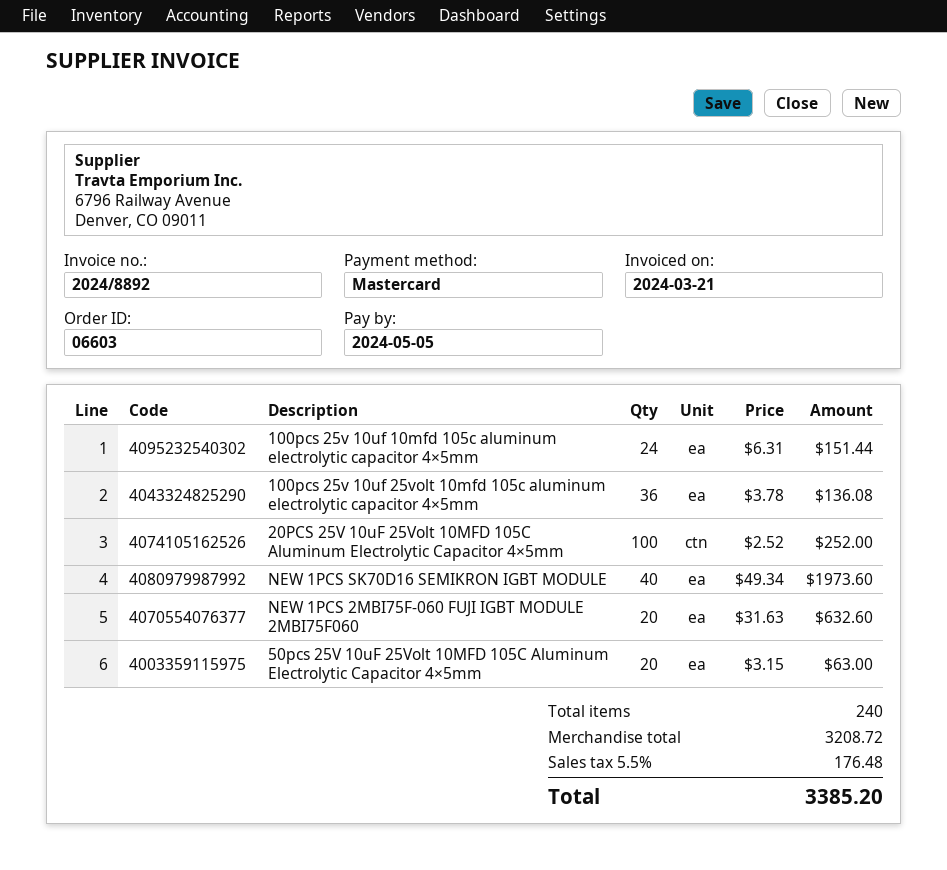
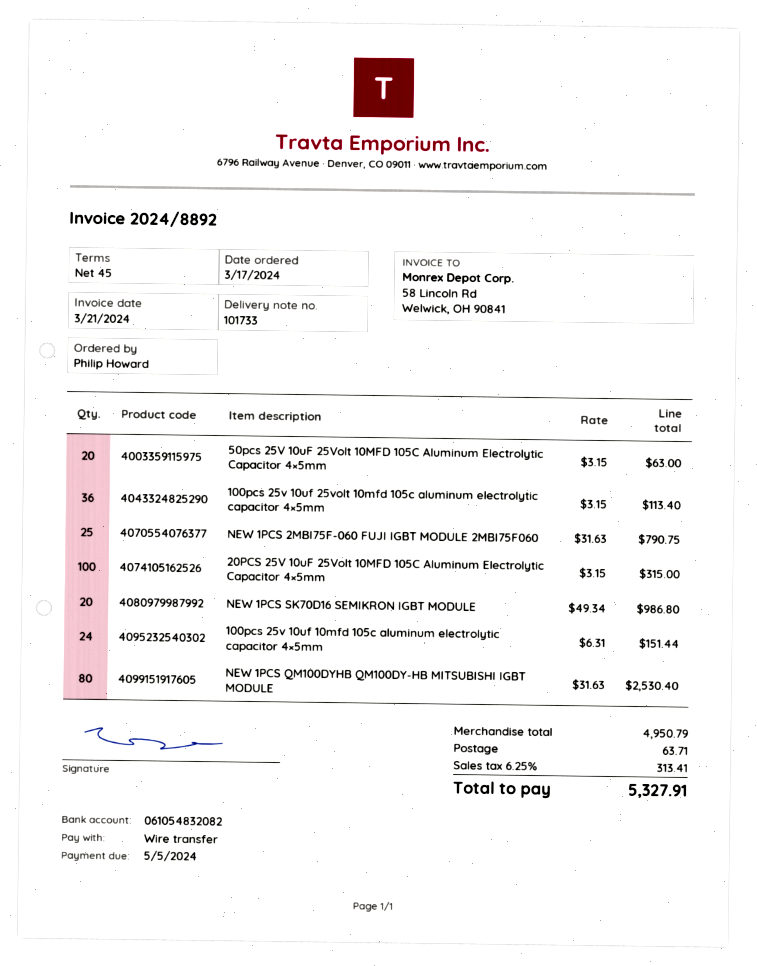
payment method: Mastercard -> bank transfer
100pcs 25v 10uf 25volt 10mfd 105c aluminum electrolytic capacitor 4×5mm: 36 x 3.78 = 136.08 -> 36 x 3.15 = 113.40
20PCS 25V 10uF 25Volt 10MFD 105C Aluminum Electrolytic Capacitor 4×5mm: 100 x 2.52 = 252.00 -> 100 x 3.15 = 315.00
NEW 1PCS SK70D16 SEMIKRON IGBT MODULE: 40 x 49.34 = 1973.60 -> 20 x 49.34 = 986.80
NEW 1PCS 2MBI75F-060 FUJI IGBT MODULE 2MBI75F060: 20 x 31.63 = 632.60 -> 25 x 31.63 = 790.75
NEW 1PCS QM100DYHB QM100DY-HB MITSUBISHI IGBT MODULE: none -> 80 x 31.63 = 2530.40
subtotal: 3208.72 -> 4950.79
shipping: none -> 63.71
tax: 5.5% = 176.48 -> 6.25% = 313.41
total: 3385.20 -> 5327.91

